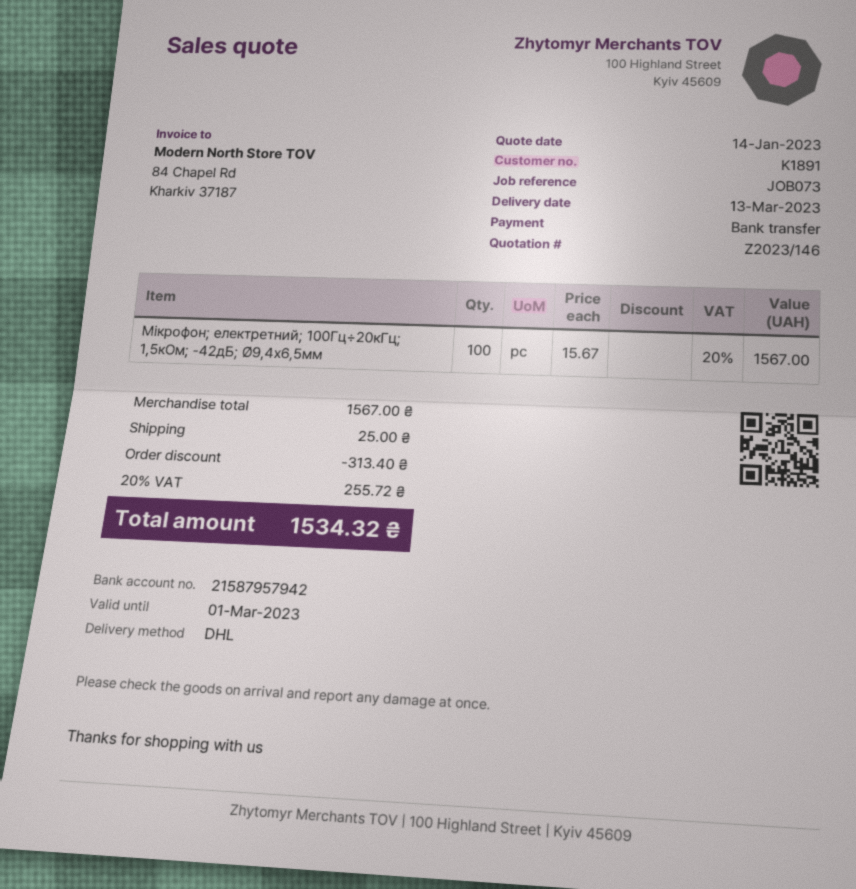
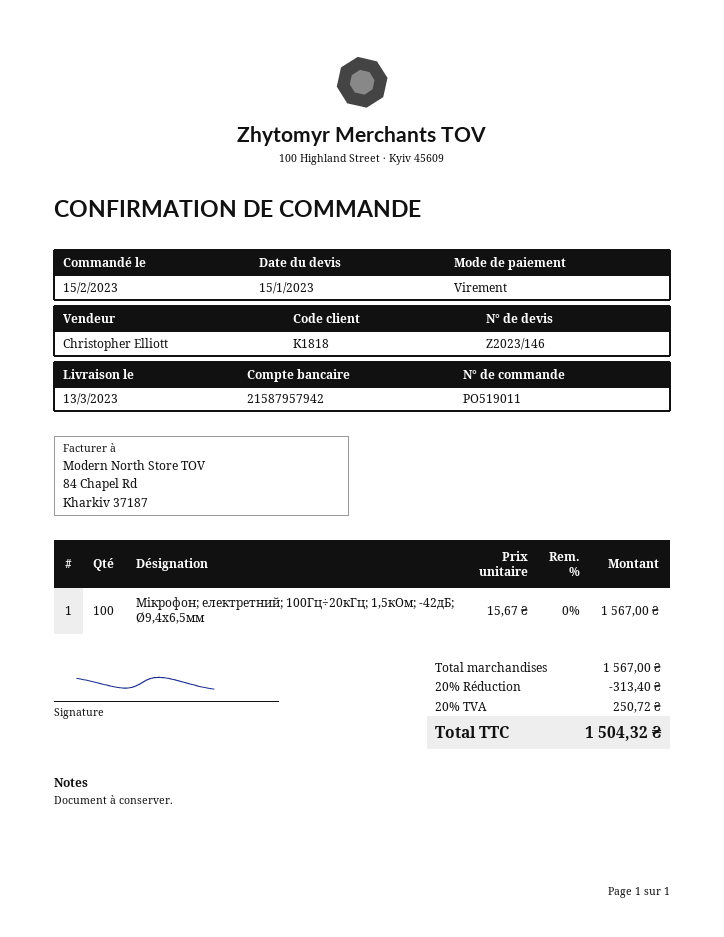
quote date: 2023-01-14 -> 2023-01-15
customer number: K1891 -> K1818
shipping: 25.00 -> none
tax: 20% = 255.72 -> 20% = 250.72
total: 1534.32 -> 1504.32

